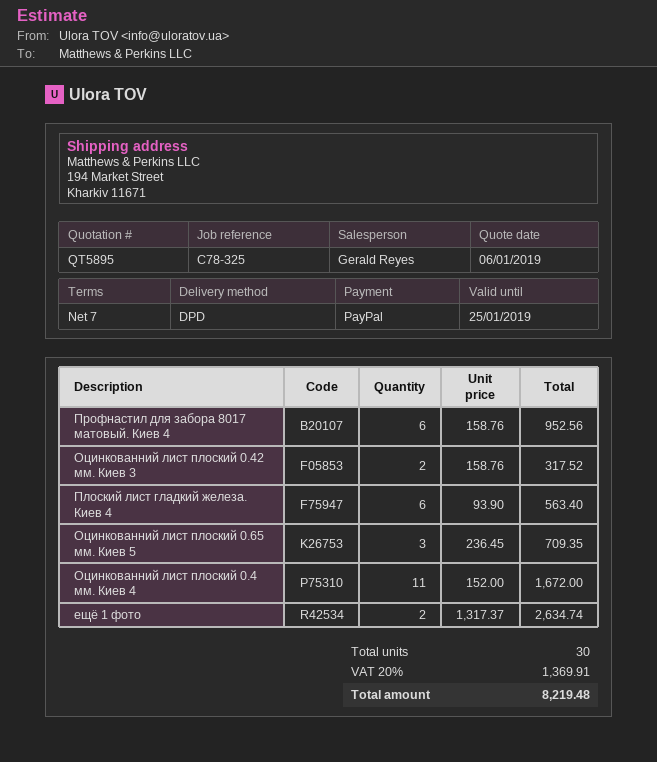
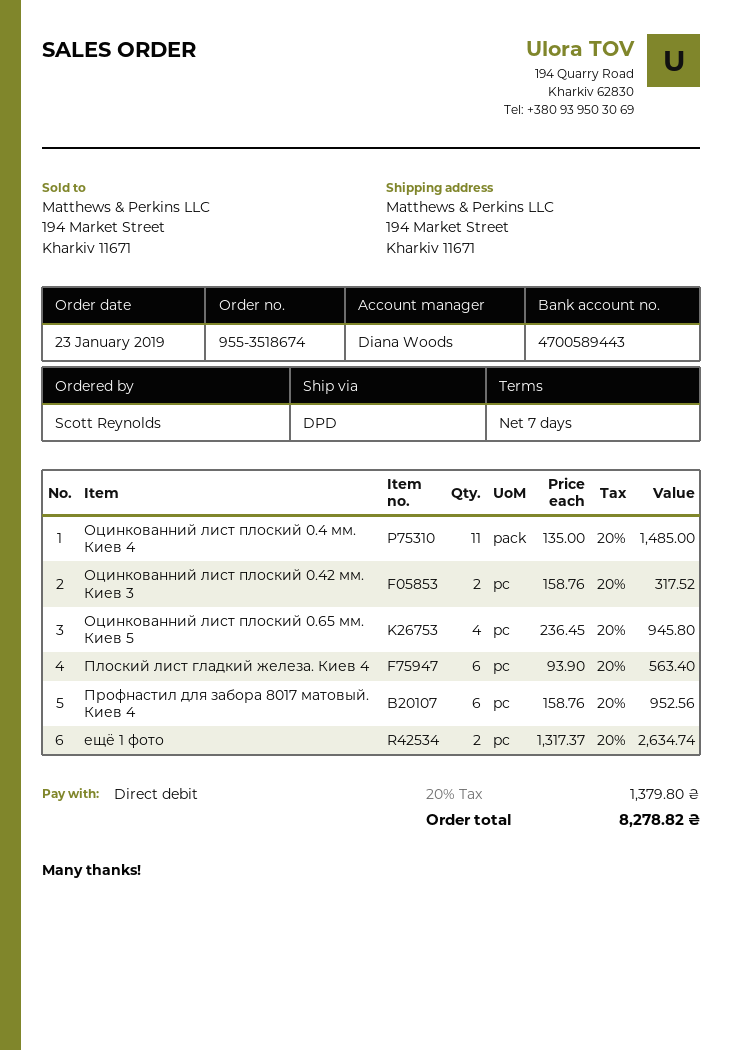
sales rep: Gerald Reyes -> Diana Woods
payment method: PayPal -> direct debit
Оцинкованний лист плоский 0.65 мм. Киев 5: 3 x 236.45 = 709.35 -> 4 x 236.45 = 945.80
Оцинкованний лист плоский 0.4 мм. Киев 4: 11 x 152.00 = 1672.00 -> 11 x 135.00 = 1485.00
tax: 20% = 1369.91 -> 20% = 1379.80
total: 8219.48 -> 8278.82

